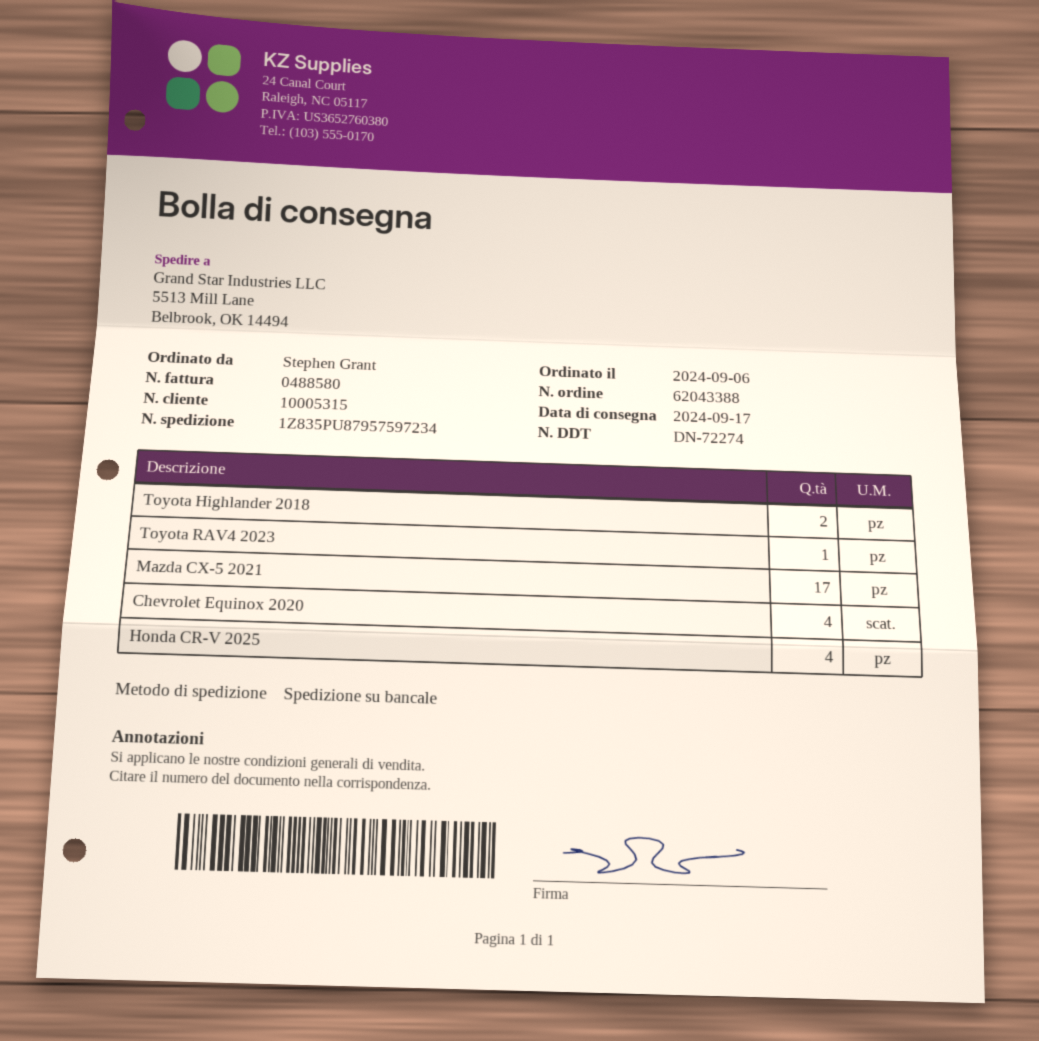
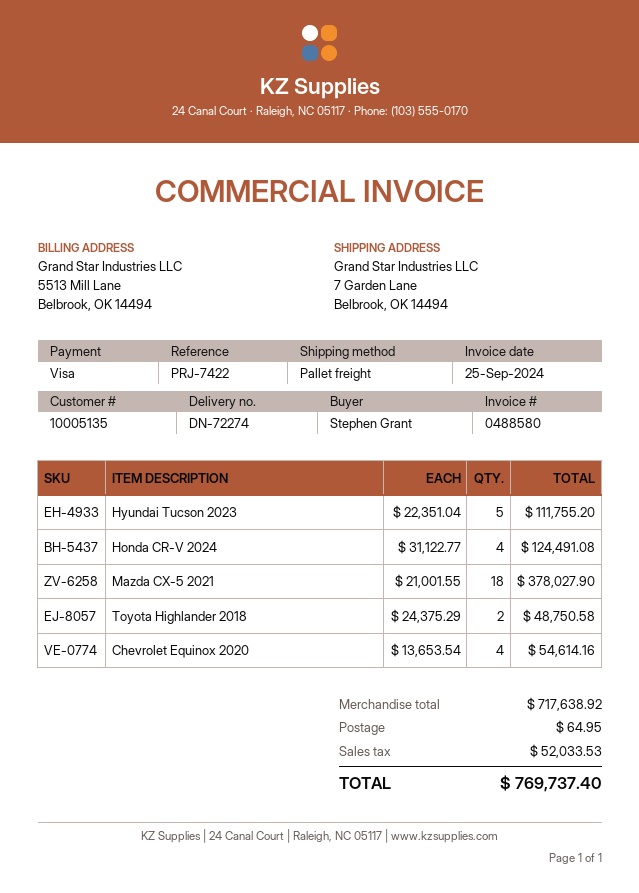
customer number: 10005315 -> 10005135
ship to: 5513 Mill Lane, Belbrook, OK 14494 -> 7 Garden Lane, Belbrook, OK 14494
Toyota RAV4 2023: 1 -> none
Mazda CX-5 2021: 17 -> 18
Honda CR-V 2025: 4 -> none
Hyundai Tucson 2023: none -> 5
Honda CR-V 2024: none -> 4

